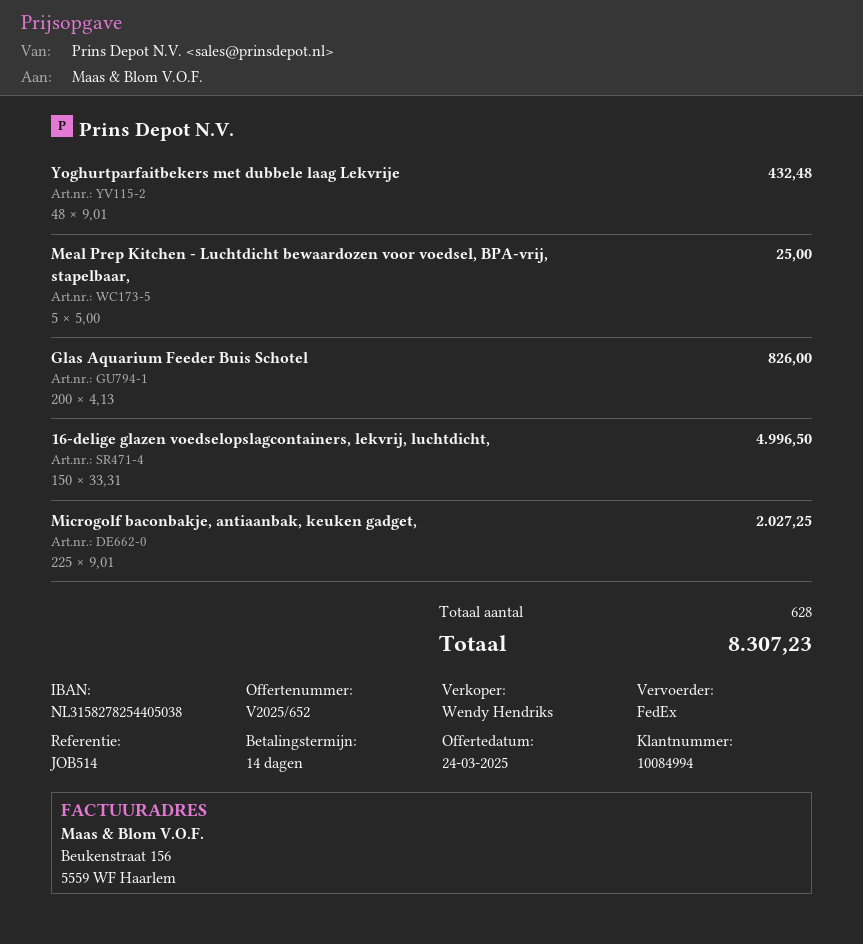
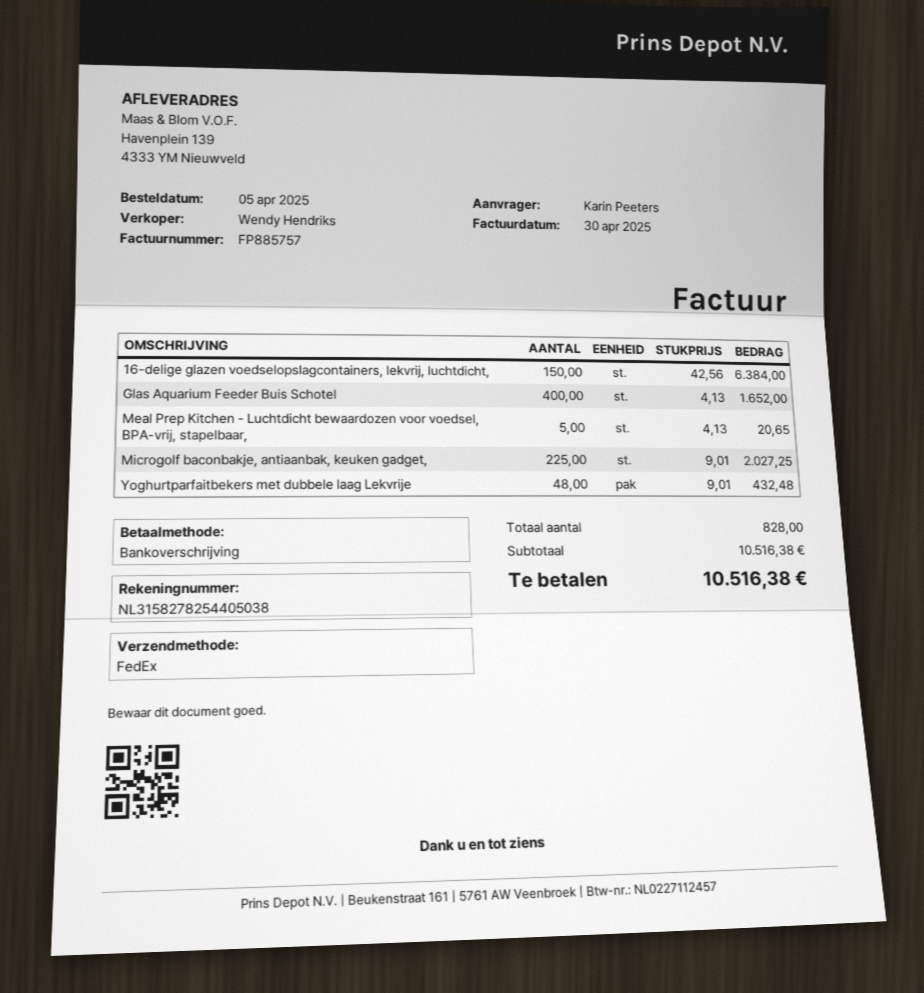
Meal Prep Kitchen - Luchtdicht bewaardozen voor voedsel, BPA-vrij, stapelbaar,: 5 x 5.00 = 25.00 -> 5 x 4.13 = 20.65
Glas Aquarium Feeder Buis Schotel: 200 x 4.13 = 826.00 -> 400 x 4.13 = 1652.00
16-delige glazen voedselopslagcontainers, lekvrij, luchtdicht,: 150 x 33.31 = 4996.50 -> 150 x 42.56 = 6384.00
total quantity: 628 -> 828
total: 8307.23 -> 10516.38

